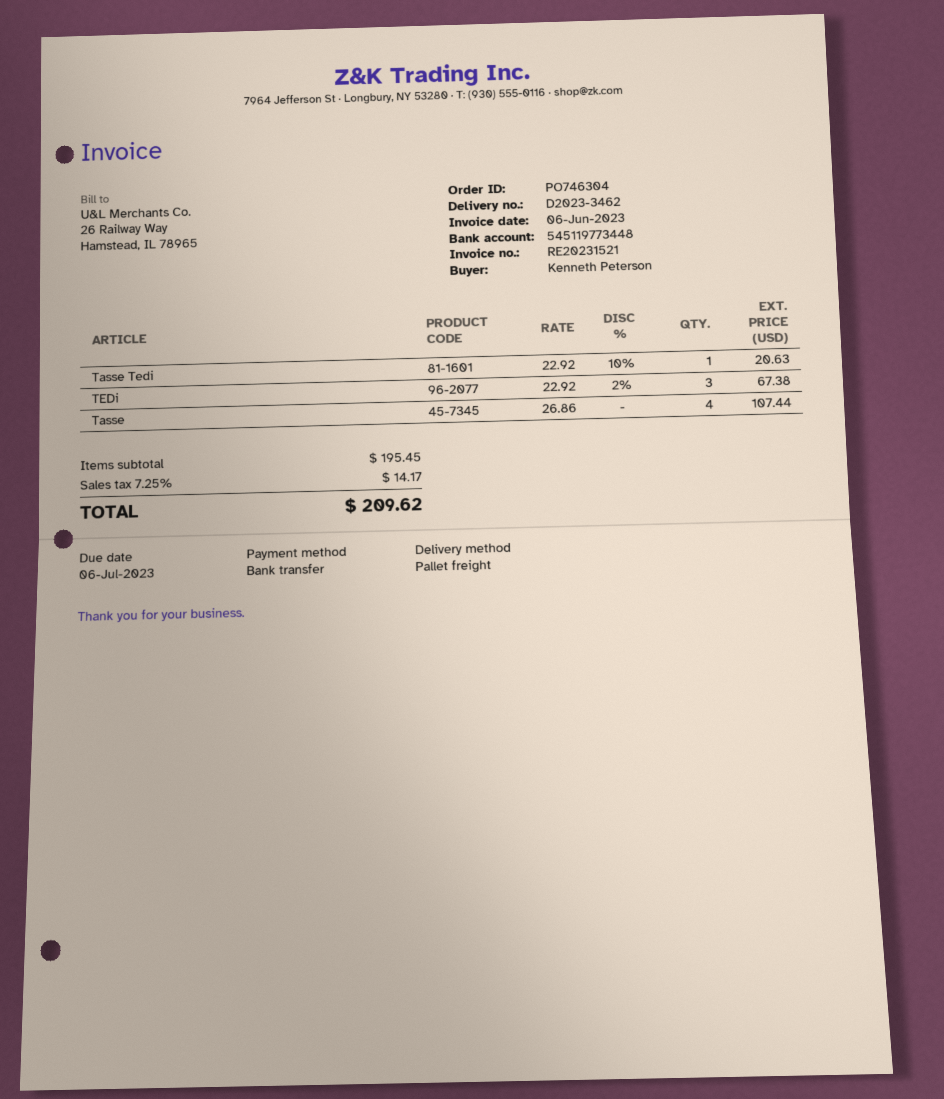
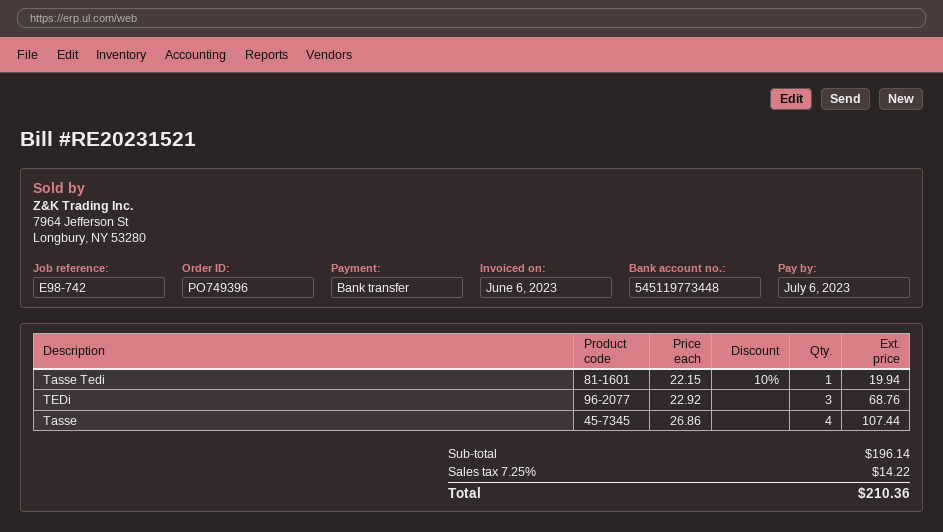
order number: PO746304 -> PO749396
Tasse Tedi: 1 x 22.92 - 10% = 20.63 -> 1 x 22.15 - 10% = 19.94
TEDi: 3 x 22.92 - 2% = 67.38 -> 3 x 22.92 = 68.76
subtotal: 195.45 -> 196.14
tax: 7.25% = 14.17 -> 7.25% = 14.22
total: 209.62 -> 210.36

